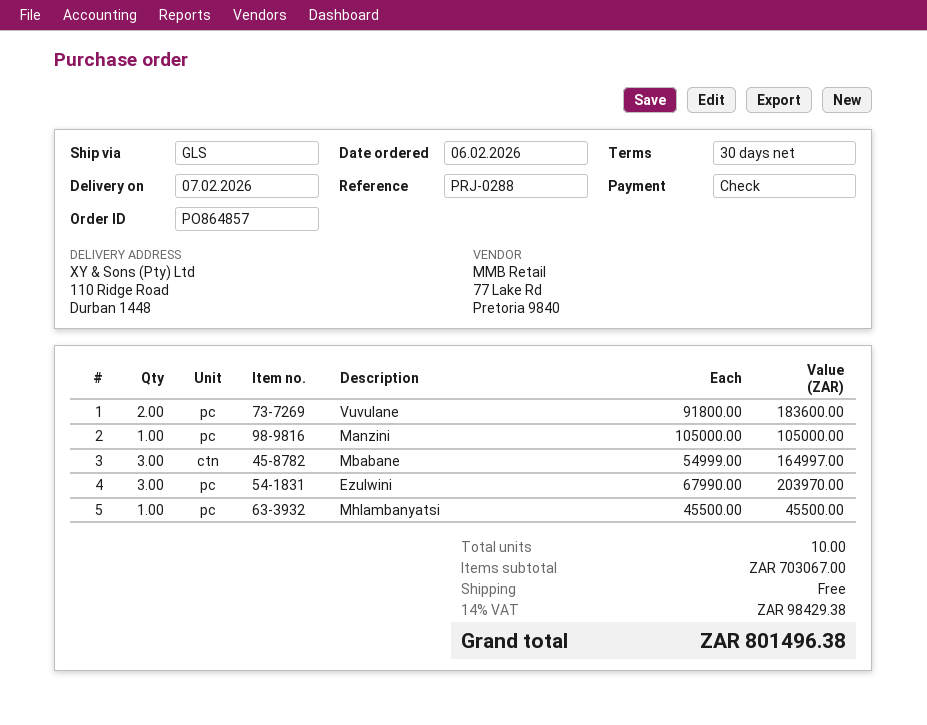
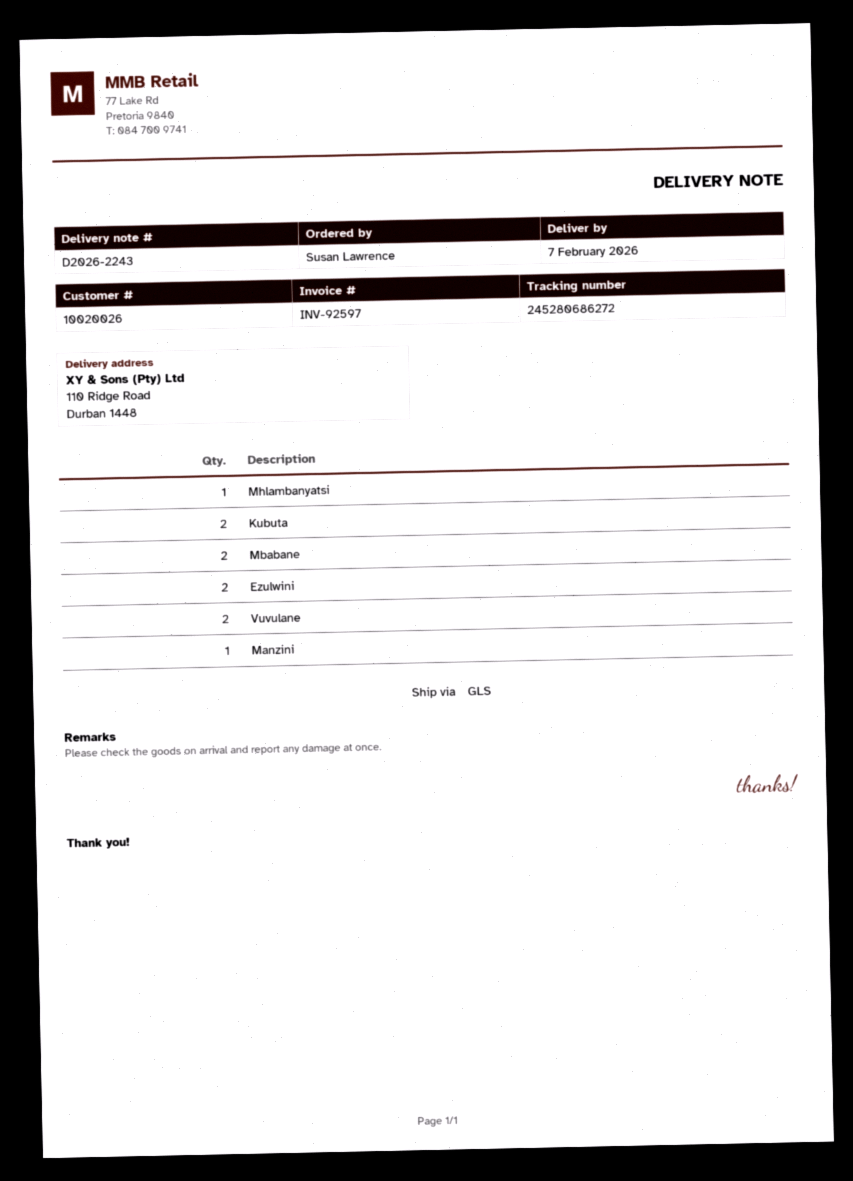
Mbabane: 3 -> 2
Ezulwini: 3 -> 2
Kubuta: none -> 2

